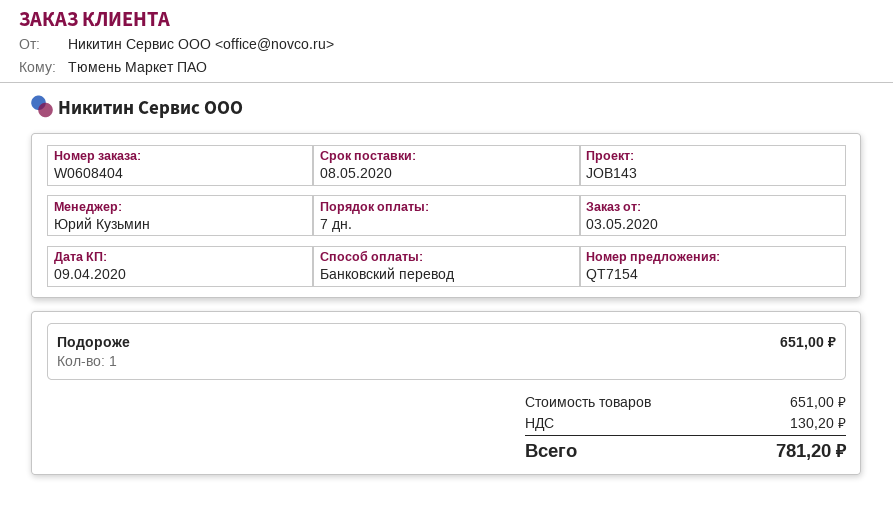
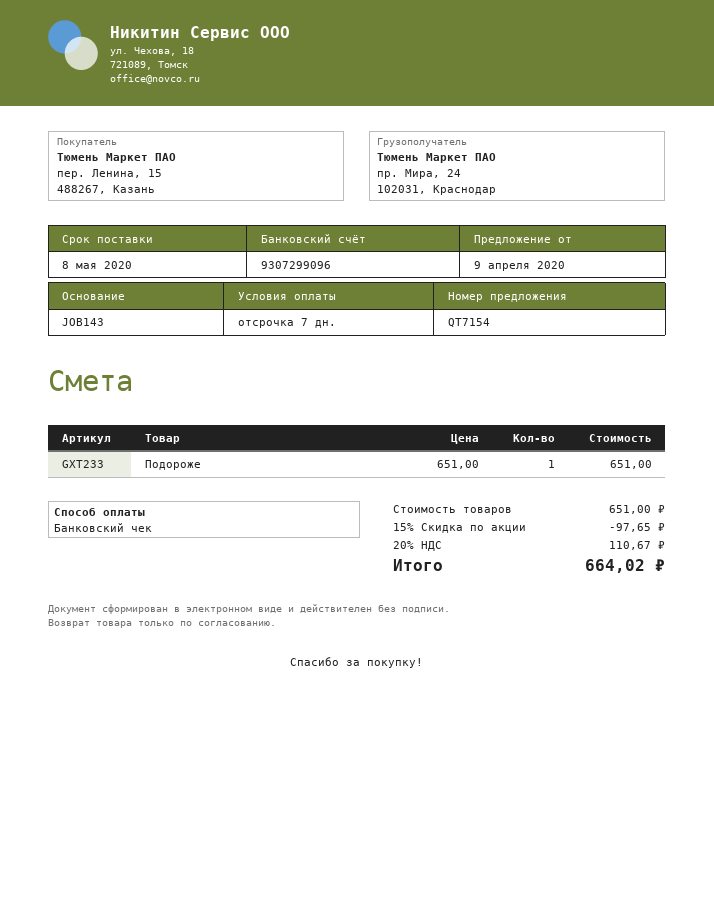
payment method: bank transfer -> cheque
discount: none -> 15% = 97.65
tax: 130.20 -> 110.67
total: 781.20 -> 664.02

